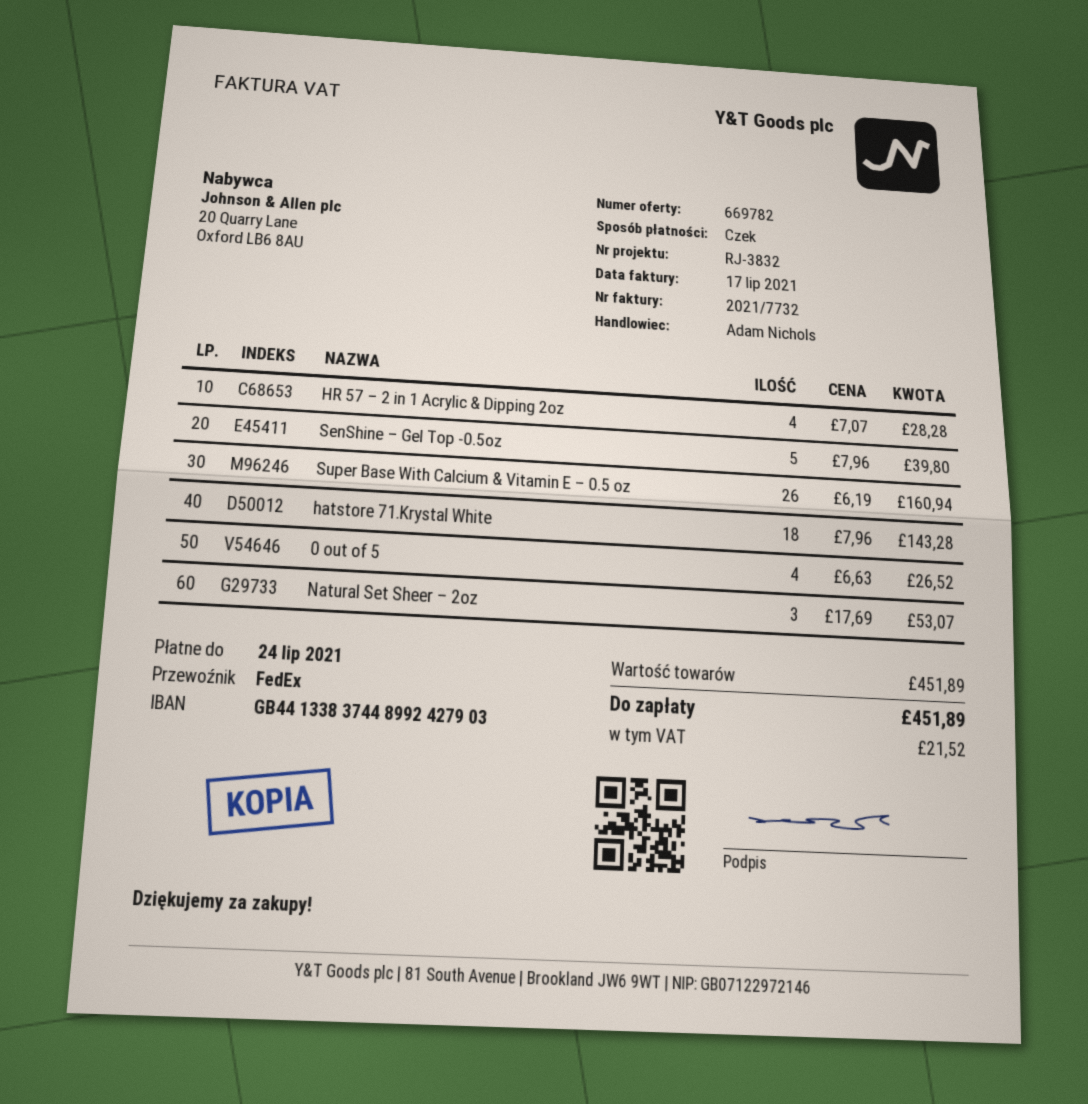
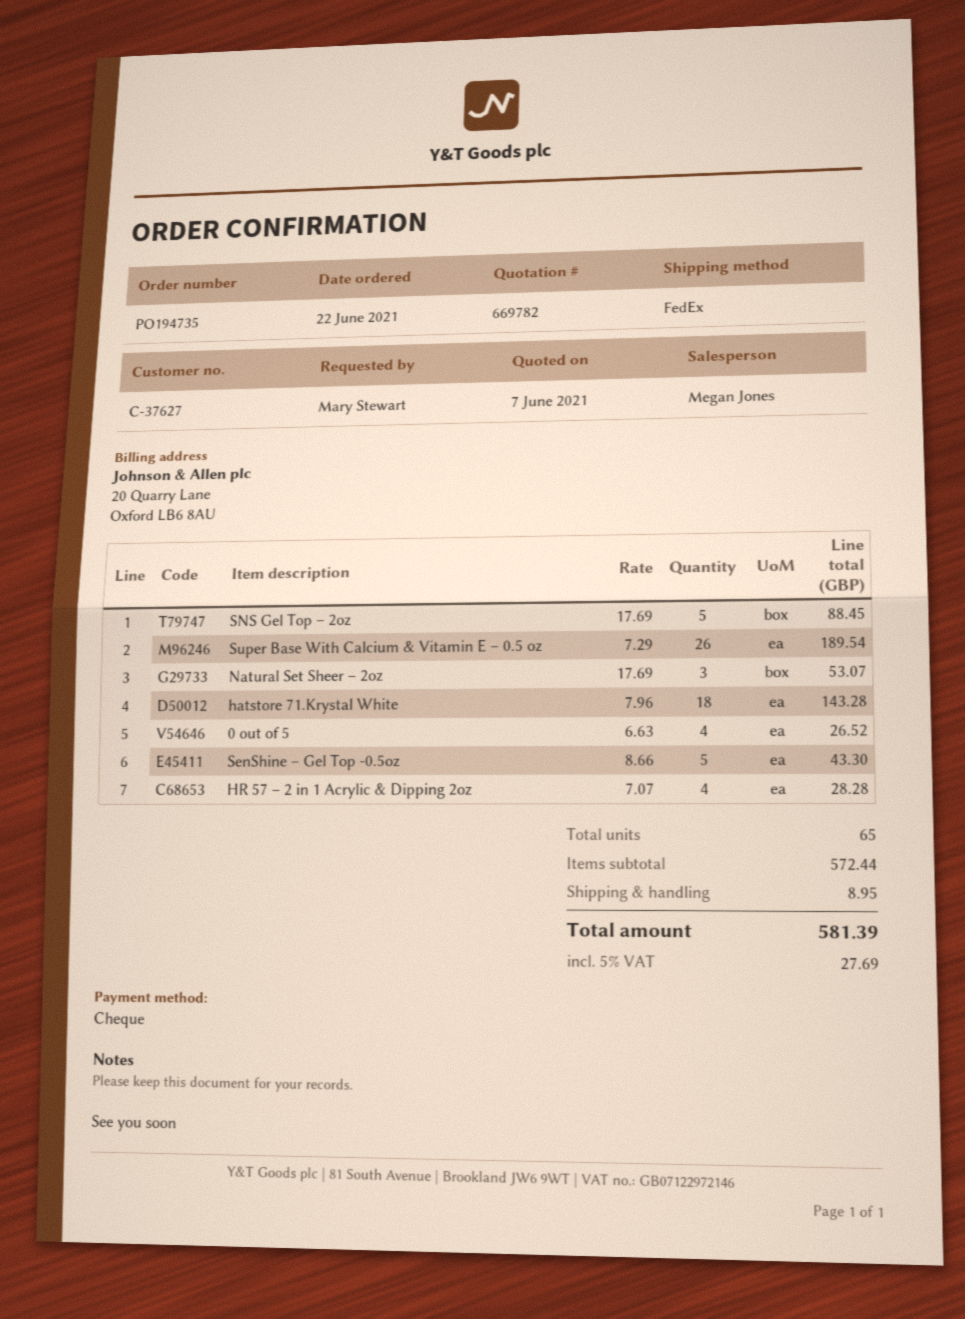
sales rep: Adam Nichols -> Megan Jones
SenShine – Gel Top -0.5oz: 5 x 7.96 = 39.80 -> 5 x 8.66 = 43.30
Super Base With Calcium & Vitamin E – 0.5 oz: 26 x 6.19 = 160.94 -> 26 x 7.29 = 189.54
SNS Gel Top – 2oz: none -> 5 x 17.69 = 88.45
subtotal: 451.89 -> 572.44
shipping: none -> 8.95
tax: 21.52 -> 27.69
total: 451.89 -> 581.39

